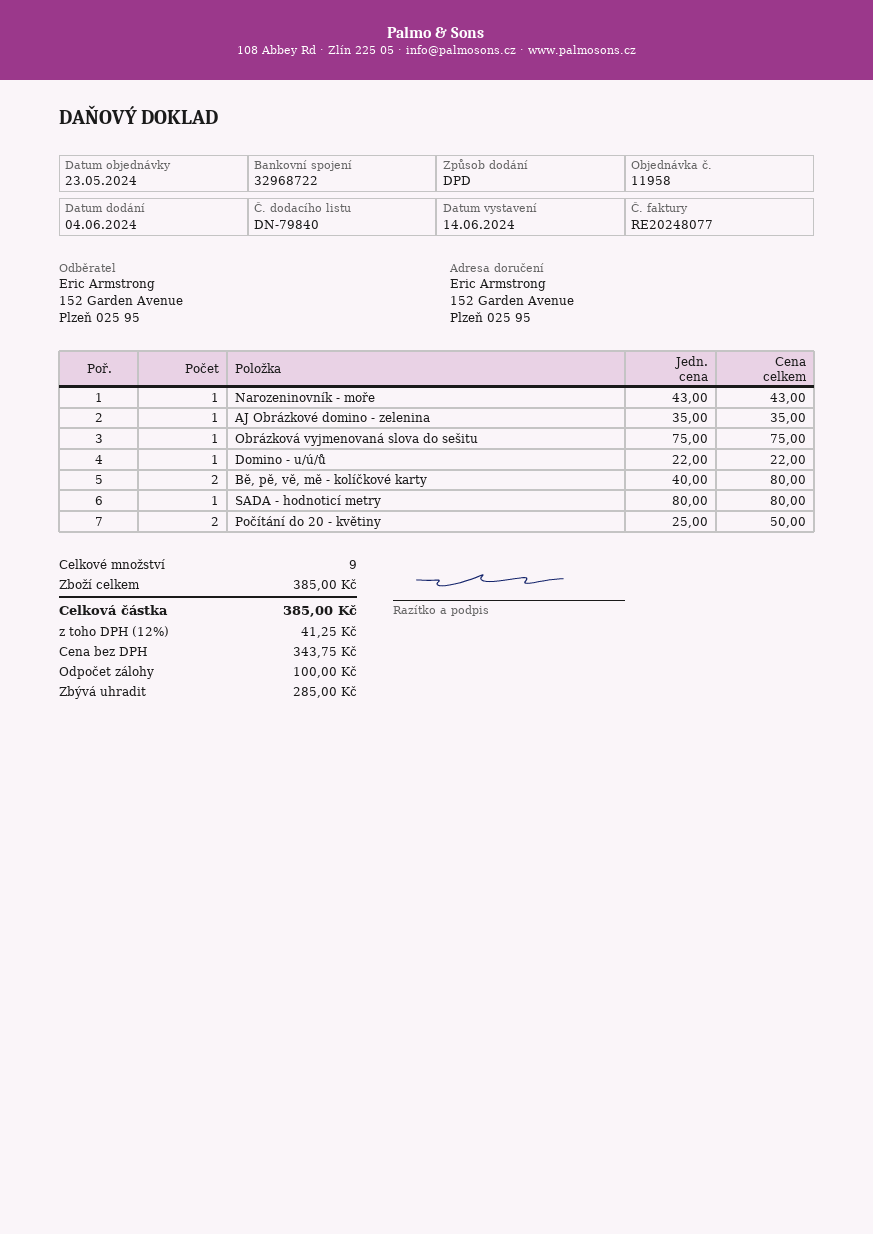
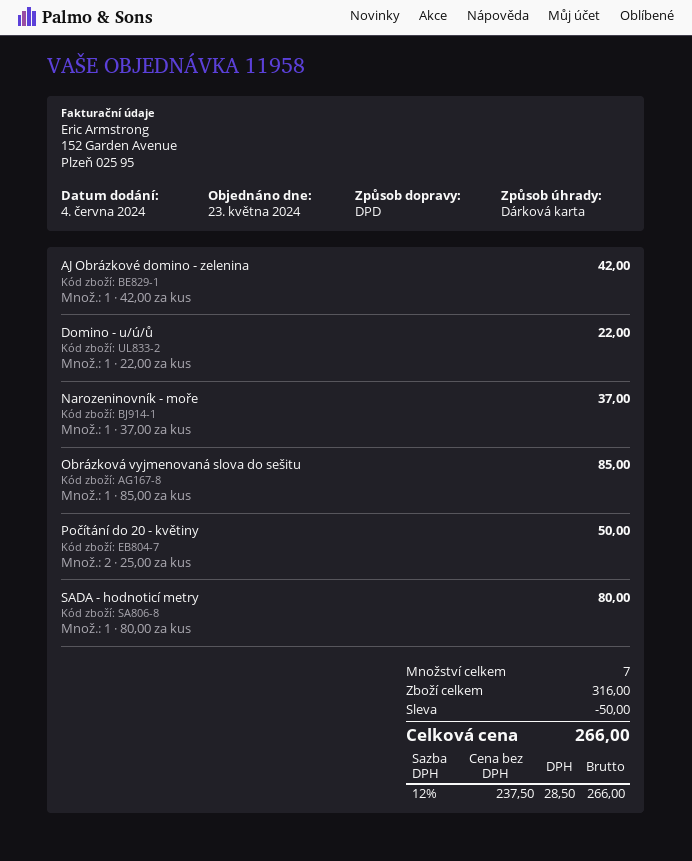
Narozeninovník - moře: 1 x 43.00 = 43.00 -> 1 x 37.00 = 37.00
AJ Obrázkové domino - zelenina: 1 x 35.00 = 35.00 -> 1 x 42.00 = 42.00
Obrázková vyjmenovaná slova do sešitu: 1 x 75.00 = 75.00 -> 1 x 85.00 = 85.00
Bě, pě, vě, mě - kolíčkové karty: 2 x 40.00 = 80.00 -> none
total quantity: 9 -> 7
subtotal: 385.00 -> 316.00
discount: none -> 50.00
net: 343.75 -> 237.50
tax: 12% = 41.25 -> 12% = 28.50
total: 385.00 -> 266.00

